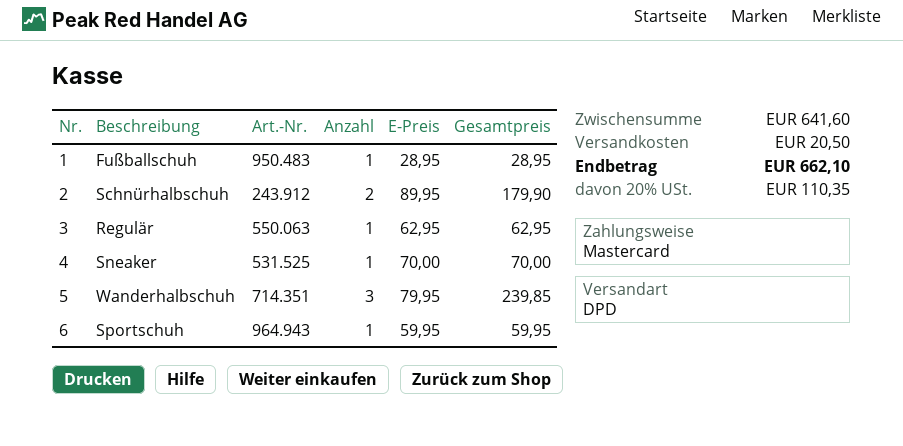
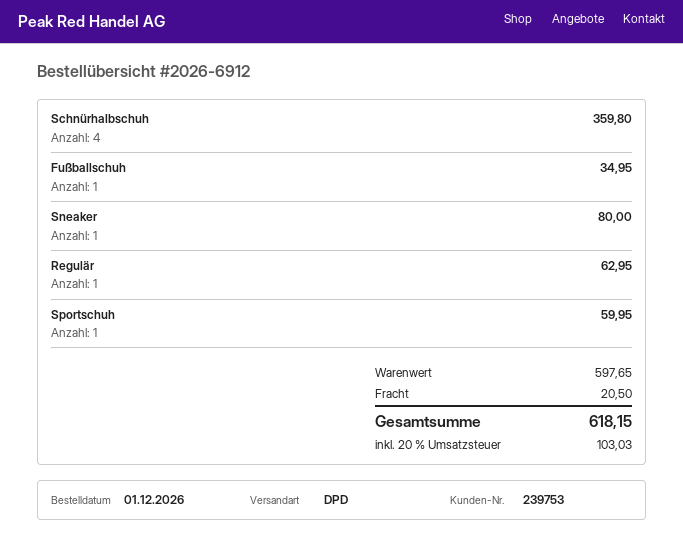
Fußballschuh: 1 for 28.95 -> 1 for 34.95
Schnürhalbschuh: 2 for 179.90 -> 4 for 359.80
Sneaker: 1 for 70.00 -> 1 for 80.00
Wanderhalbschuh: 3 for 239.85 -> none
subtotal: 641.60 -> 597.65
tax: 20% = 110.35 -> 20% = 103.03
total: 662.10 -> 618.15

